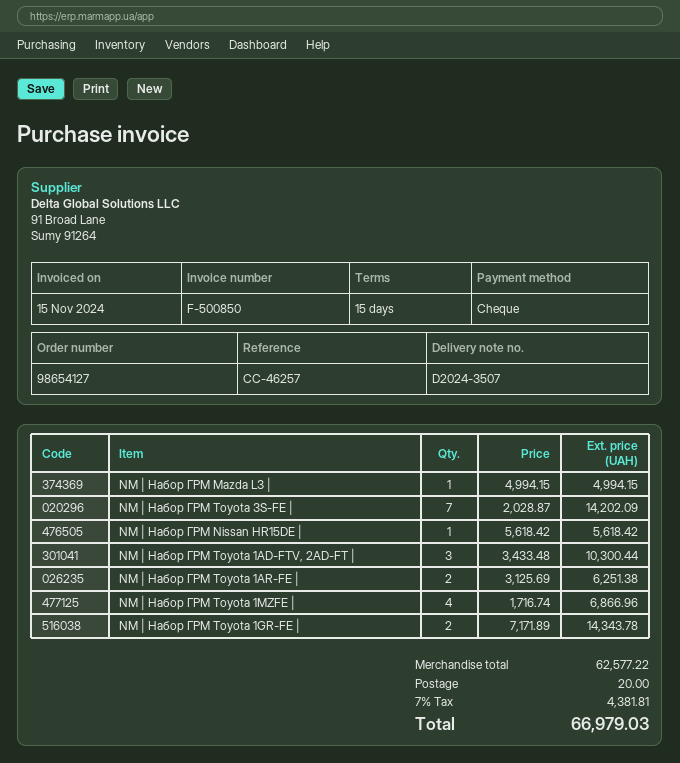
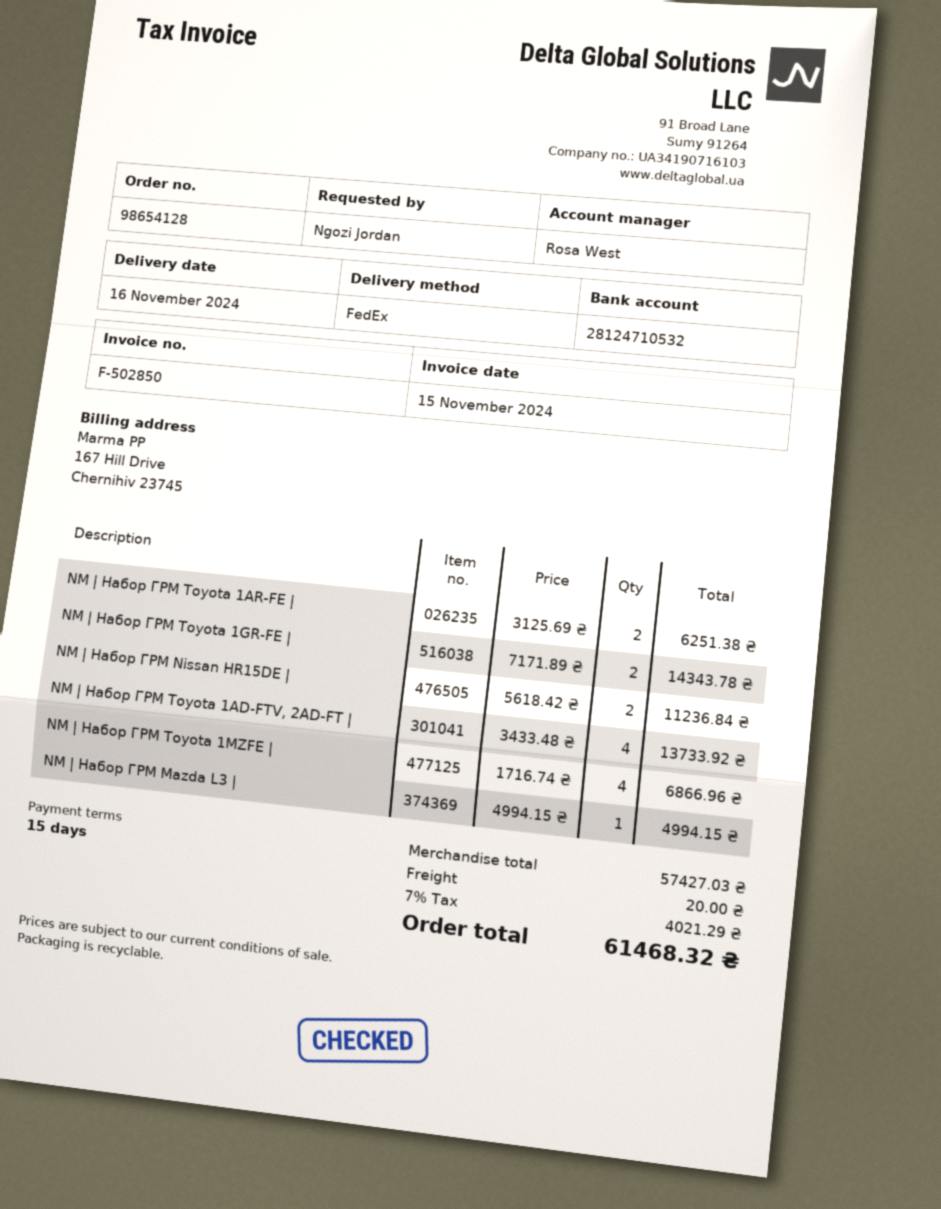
order number: 98654127 -> 98654128
invoice number: F-500850 -> F-502850
NM | Набор ГРМ Toyota 3S-FE |: 7 x 2028.87 = 14202.09 -> none
NM | Набор ГРМ Nissan HR15DE |: 1 x 5618.42 = 5618.42 -> 2 x 5618.42 = 11236.84
NM | Набор ГРМ Toyota 1AD-FTV, 2AD-FT |: 3 x 3433.48 = 10300.44 -> 4 x 3433.48 = 13733.92
subtotal: 62577.22 -> 57427.03
tax: 7% = 4381.81 -> 7% = 4021.29
total: 66979.03 -> 61468.32

